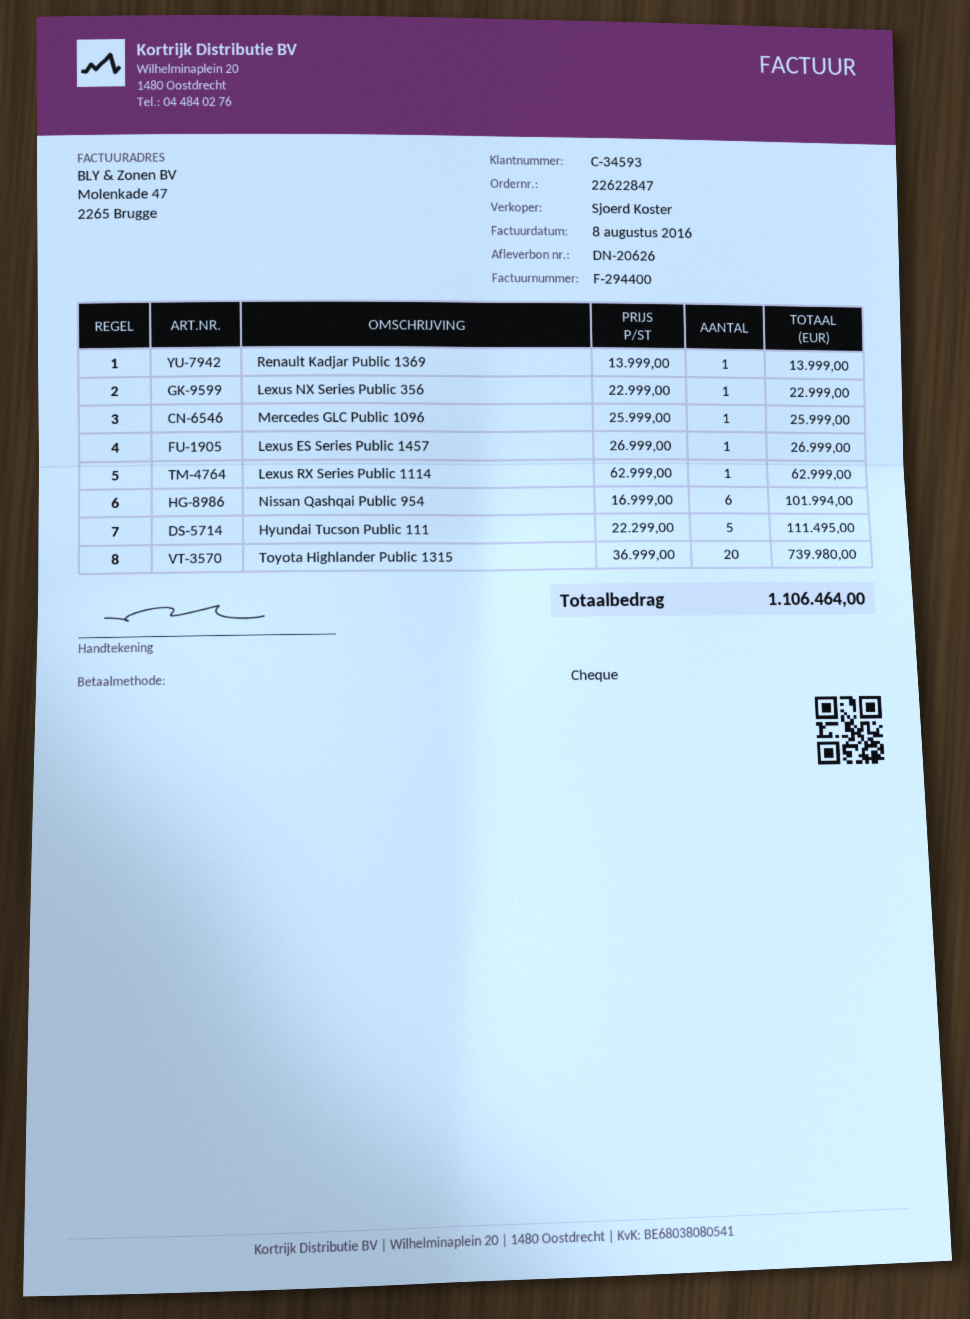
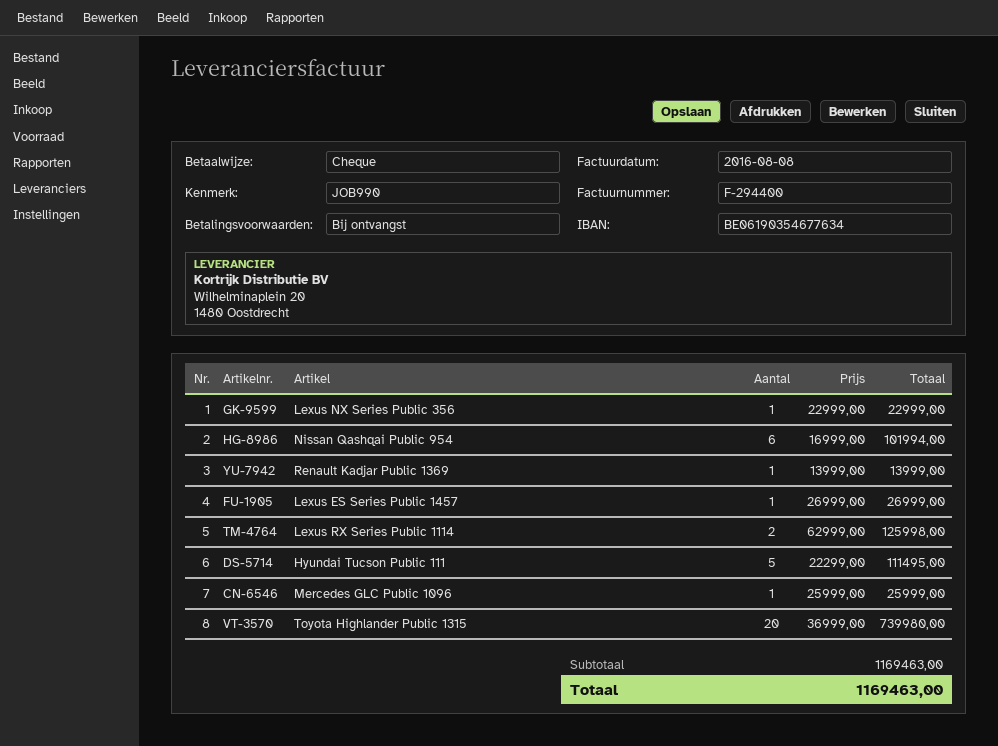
Lexus RX Series Public 1114: 1 x 62999.00 = 62999.00 -> 2 x 62999.00 = 125998.00
total: 1106464.00 -> 1169463.00

